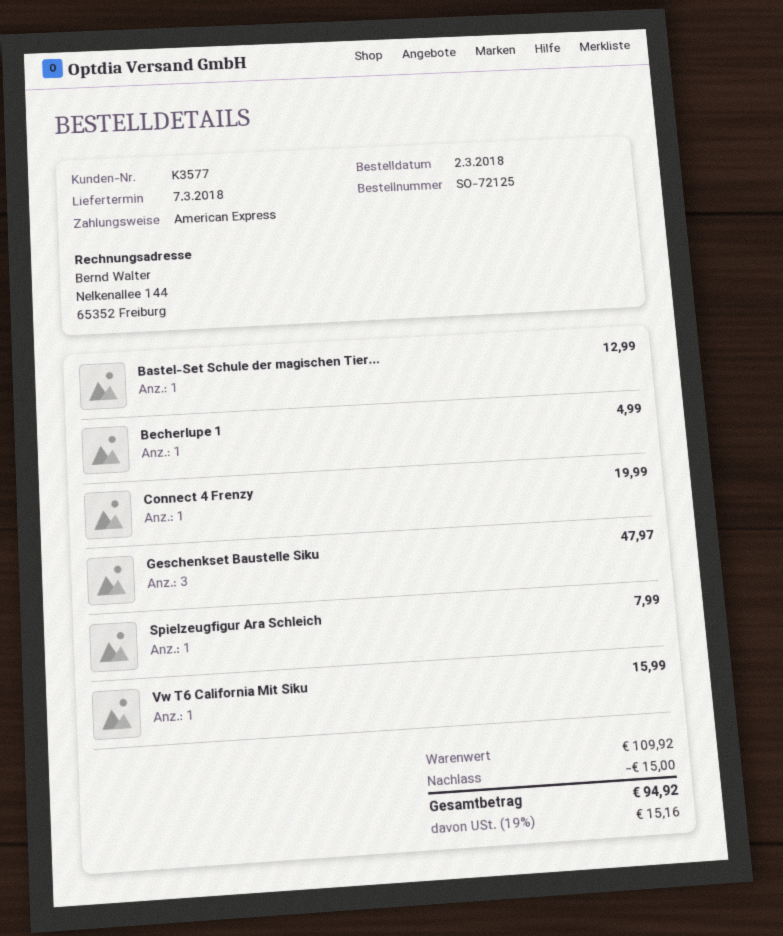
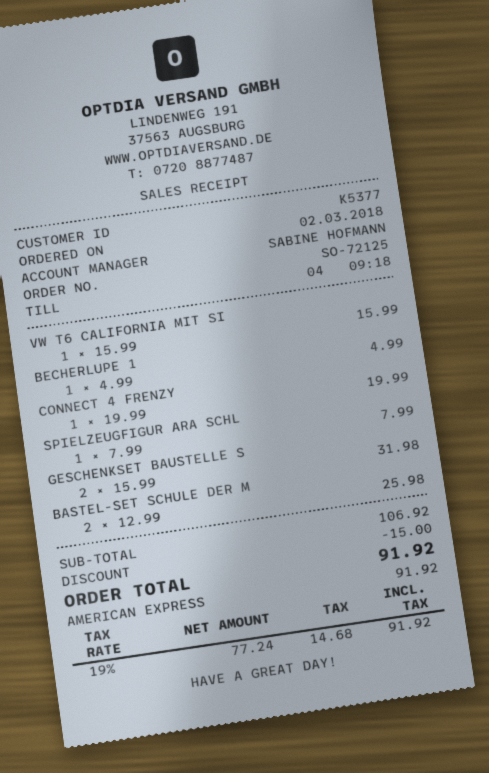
customer number: K3577 -> K5377
Bastel-Set Schule der magischen Tier...: 1 for 12.99 -> 2 for 25.98
Geschenkset Baustelle Siku: 3 for 47.97 -> 2 for 31.98
subtotal: 109.92 -> 106.92
tax: 19% = 15.16 -> 19% = 14.68
total: 94.92 -> 91.92

